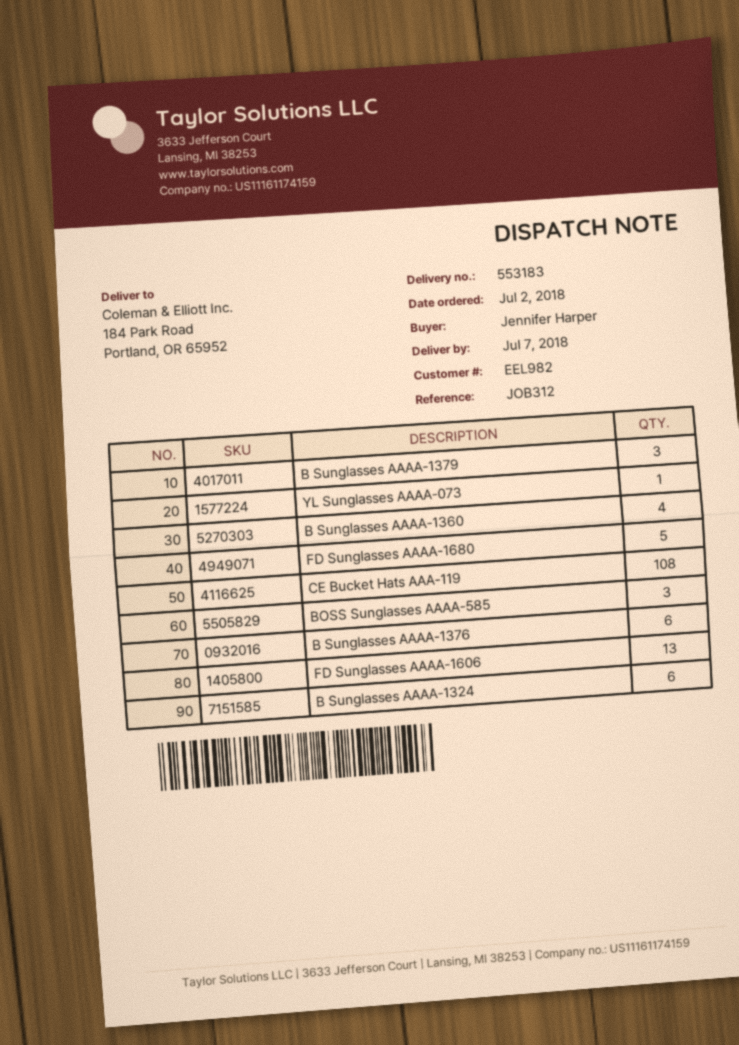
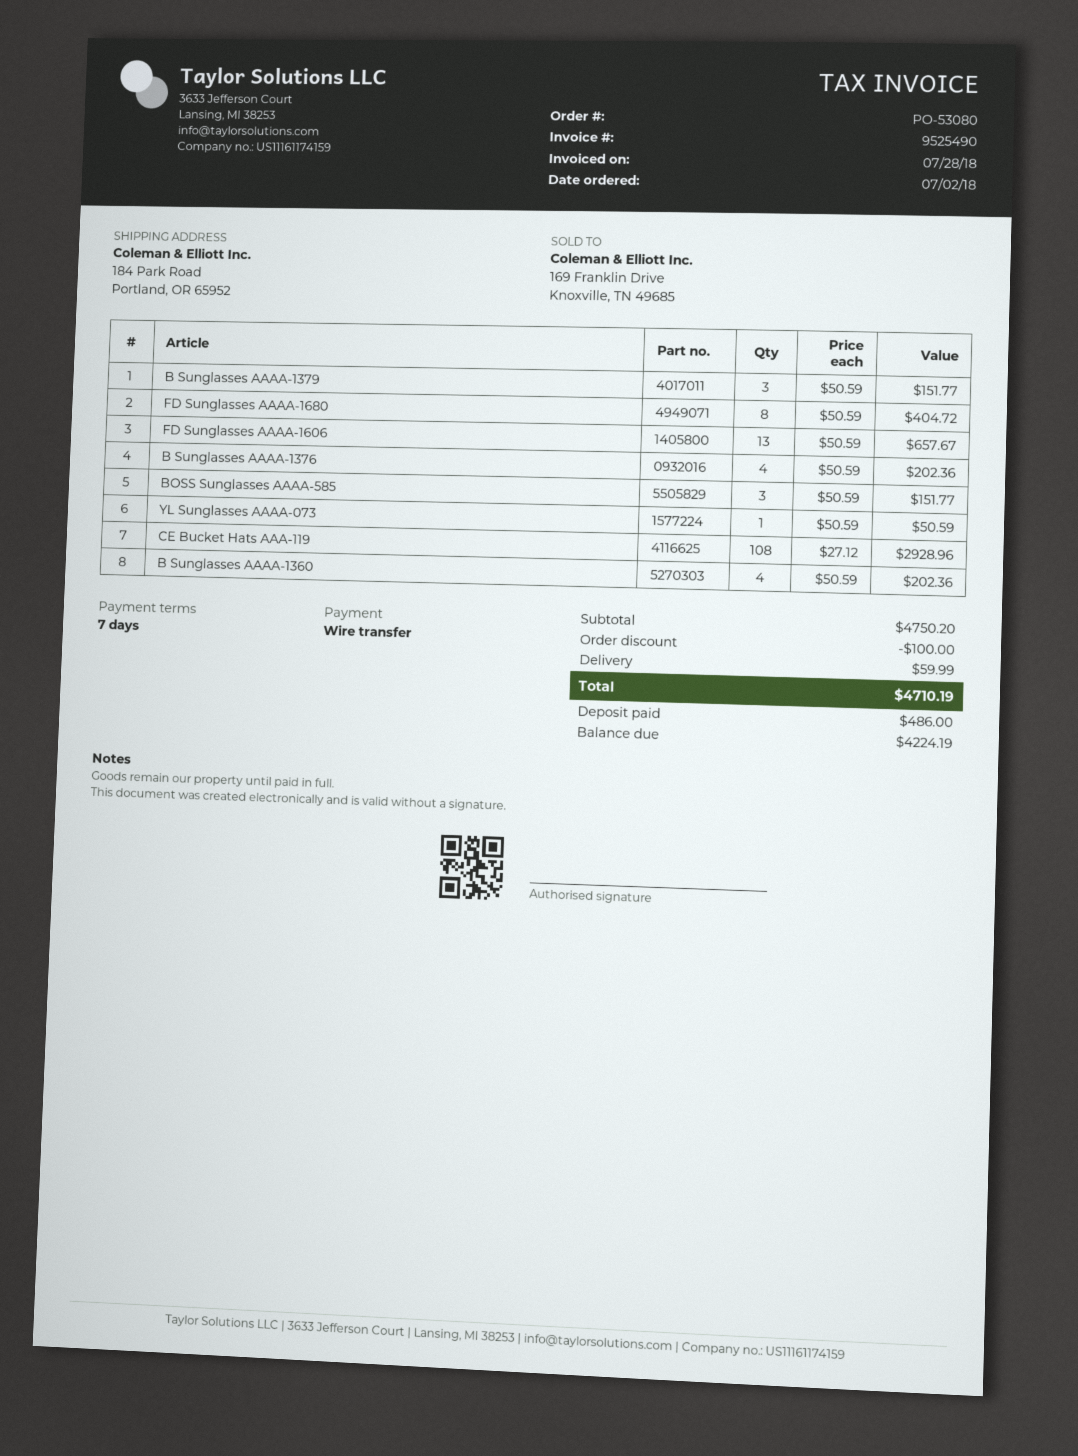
FD Sunglasses AAAA-1680: 5 -> 8
B Sunglasses AAAA-1376: 6 -> 4
B Sunglasses AAAA-1324: 6 -> none

